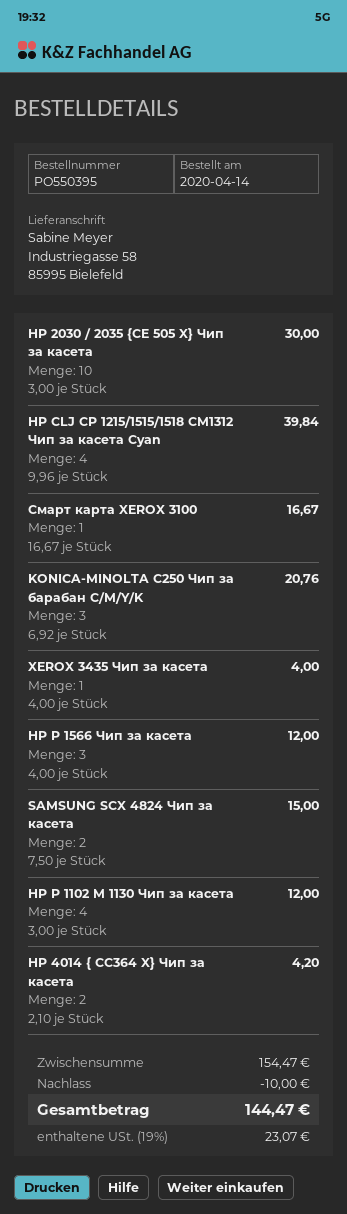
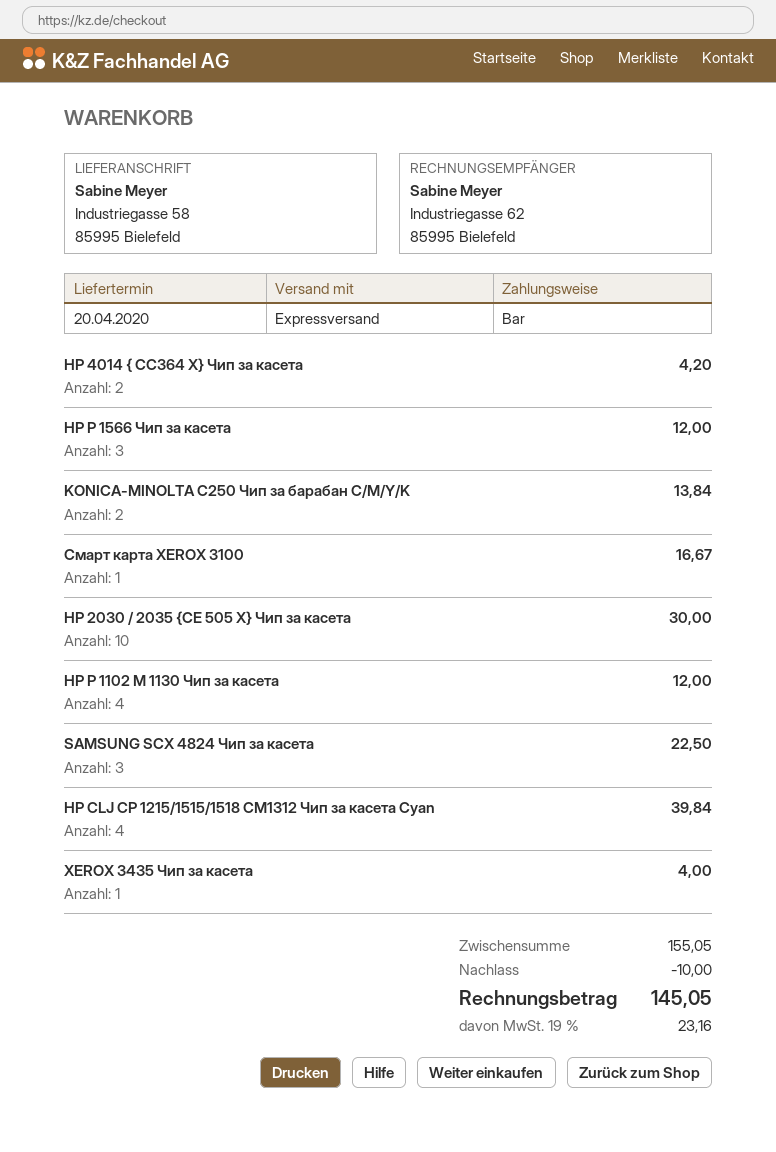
KONICA-MINOLTA C250 Чип за барабан C/M/Y/K: 3 for 20.76 -> 2 for 13.84
SAMSUNG SCX 4824 Чип за касета: 2 for 15.00 -> 3 for 22.50
subtotal: 154.47 -> 155.05
tax: 19% = 23.07 -> 19% = 23.16
total: 144.47 -> 145.05

